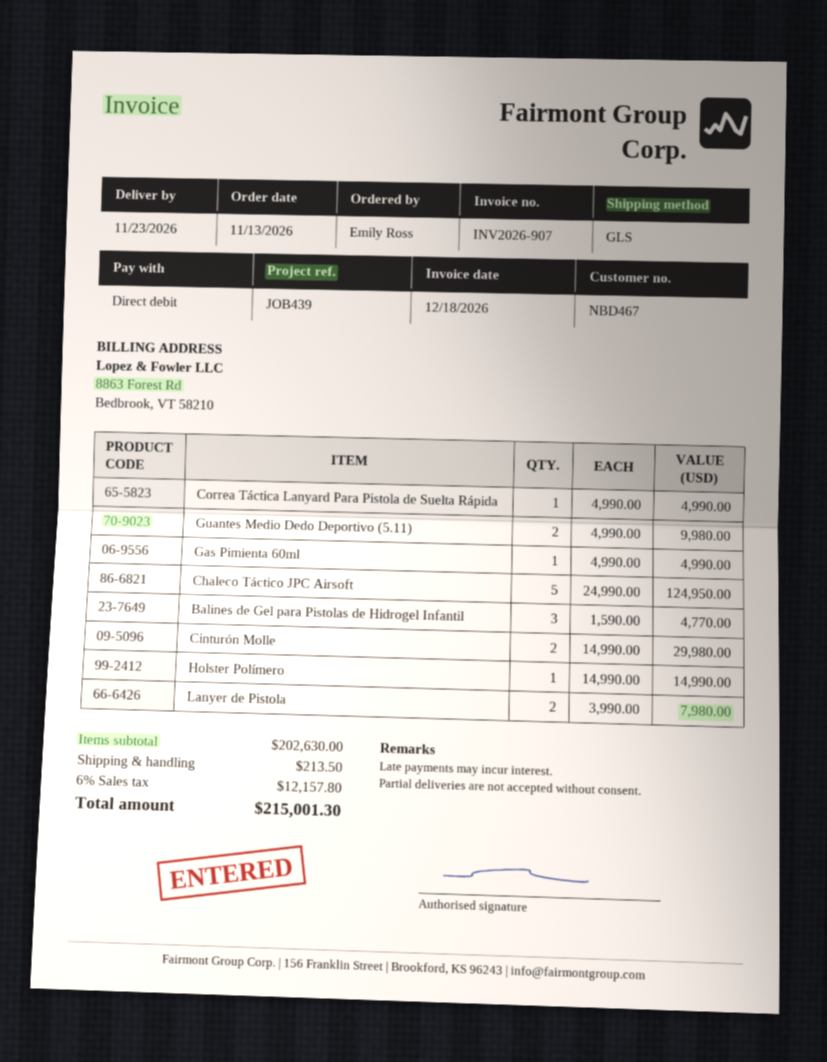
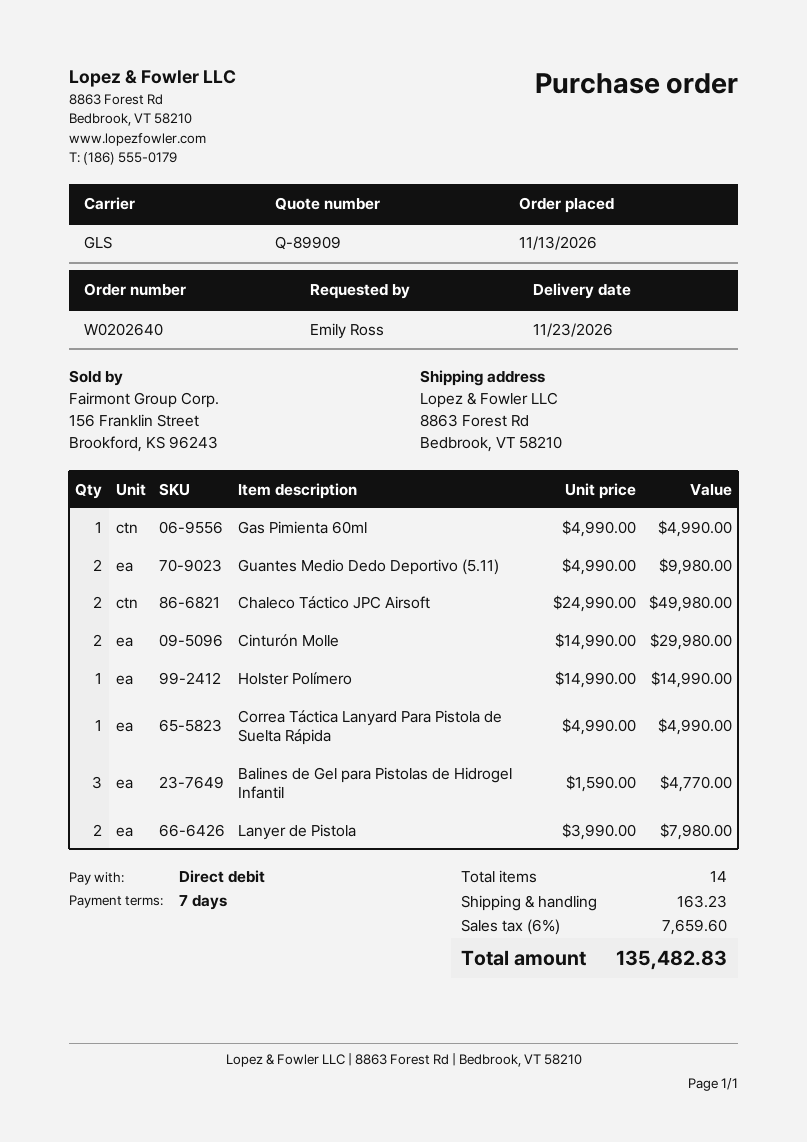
Chaleco Táctico JPC Airsoft: 5 x 24990.00 = 124950.00 -> 2 x 24990.00 = 49980.00
shipping: 213.50 -> 163.23
tax: 6% = 12157.80 -> 6% = 7659.60
total: 215001.30 -> 135482.83

